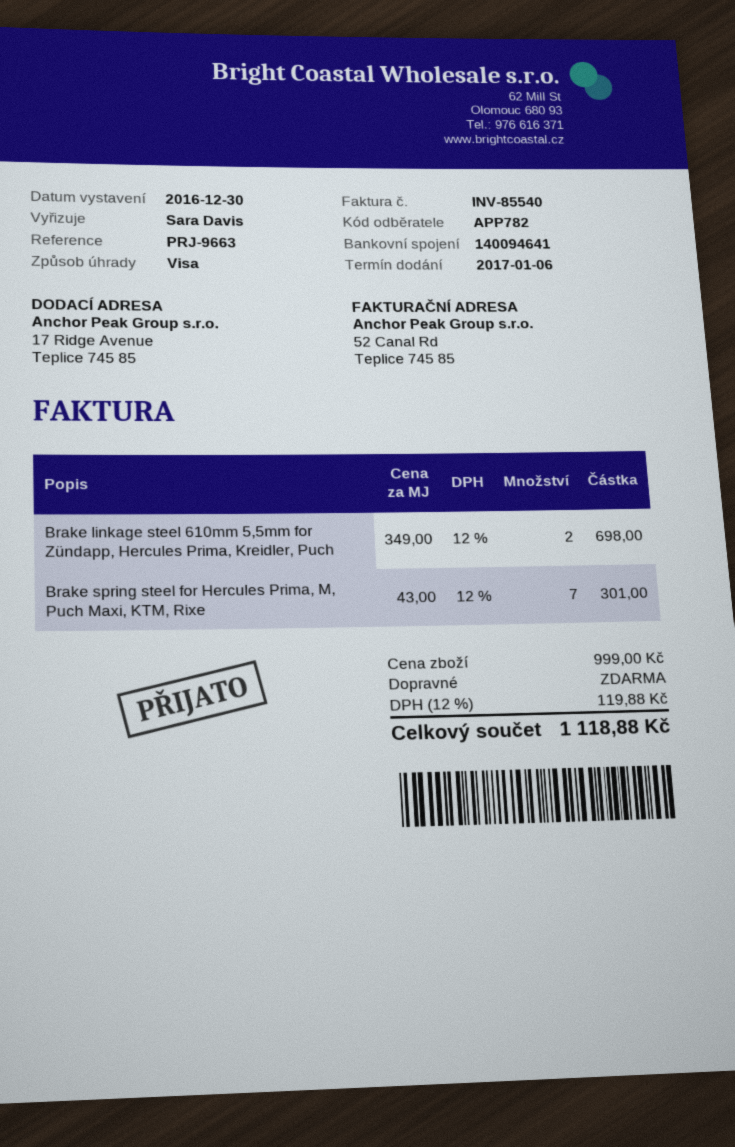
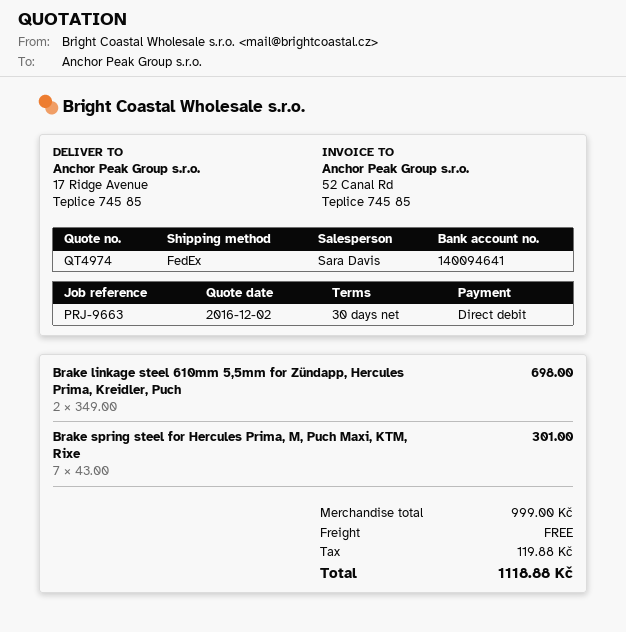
payment method: Visa -> direct debit

